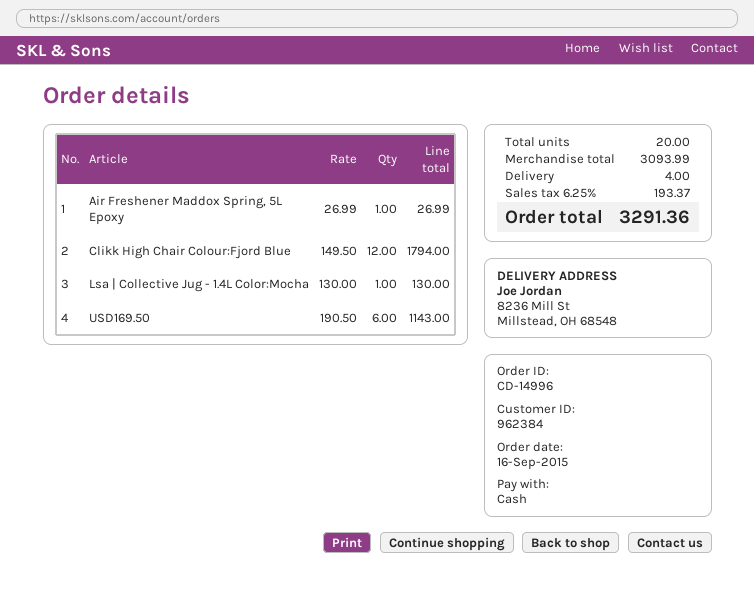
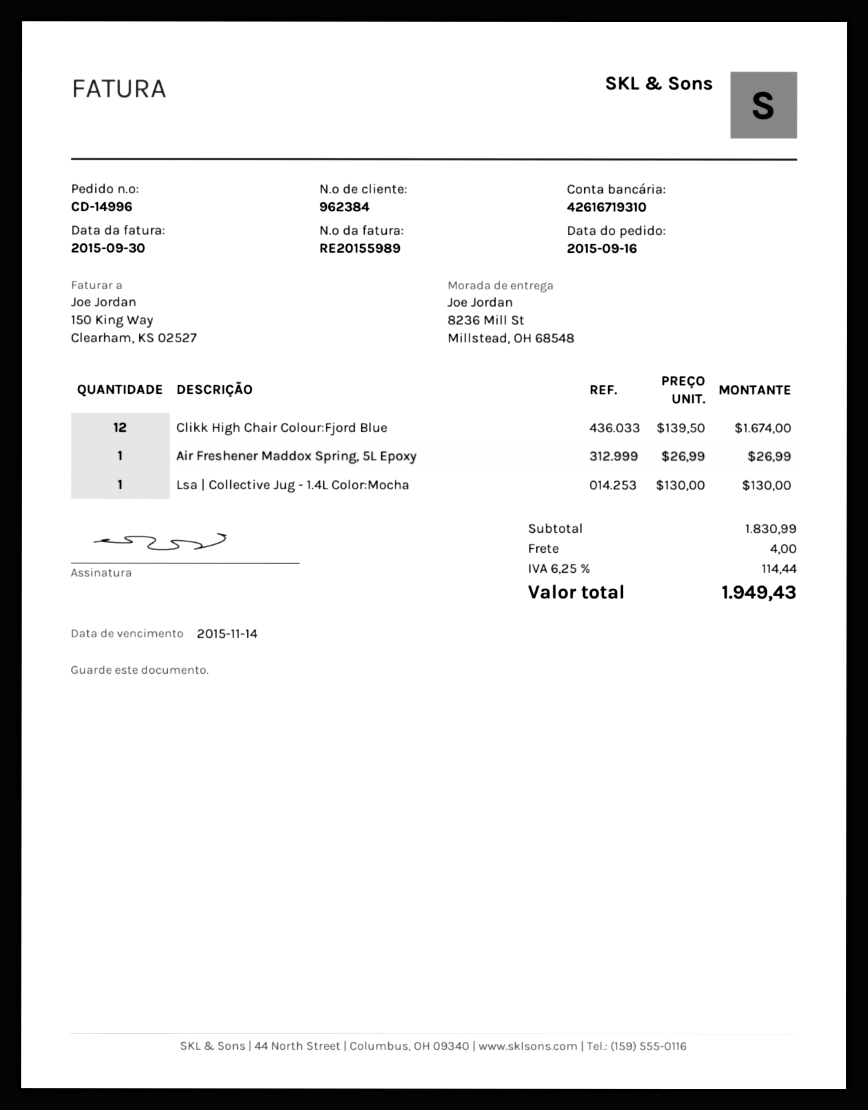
Clikk High Chair Colour:Fjord Blue: 12 x 149.50 = 1794.00 -> 12 x 139.50 = 1674.00
USD169.50: 6 x 190.50 = 1143.00 -> none
subtotal: 3093.99 -> 1830.99
tax: 6.25% = 193.37 -> 6.25% = 114.44
total: 3291.36 -> 1949.43

